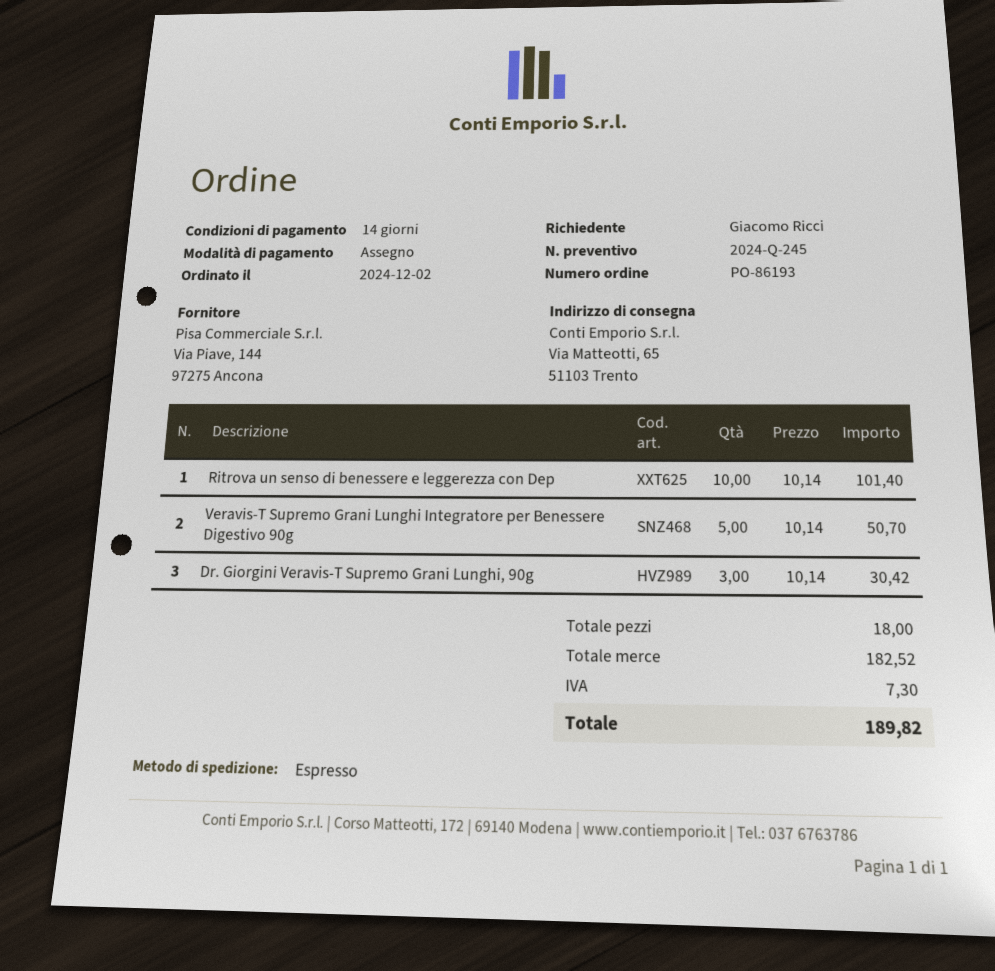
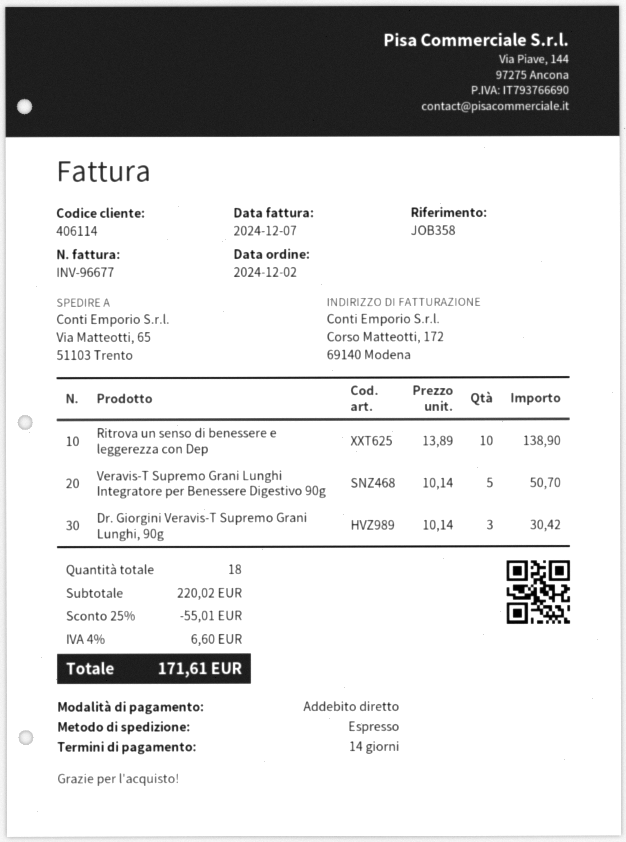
payment method: cheque -> direct debit
Ritrova un senso di benessere e leggerezza con Dep: 10 x 10.14 = 101.40 -> 10 x 13.89 = 138.90
subtotal: 182.52 -> 220.02
discount: none -> 25% = 55.01
tax: 7.30 -> 6.60
total: 189.82 -> 171.61

